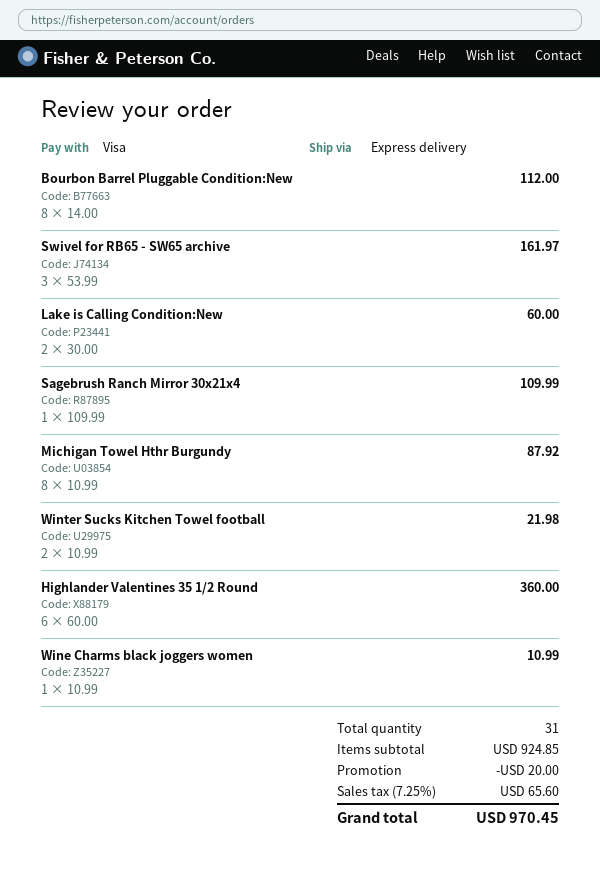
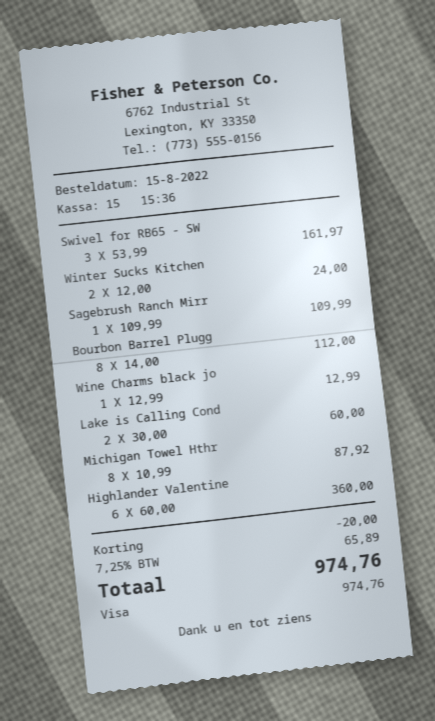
Winter Sucks Kitchen Towel football: 2 x 10.99 = 21.98 -> 2 x 12.00 = 24.00
Wine Charms black joggers women: 1 x 10.99 = 10.99 -> 1 x 12.99 = 12.99
tax: 7.25% = 65.60 -> 7.25% = 65.89
total: 970.45 -> 974.76

